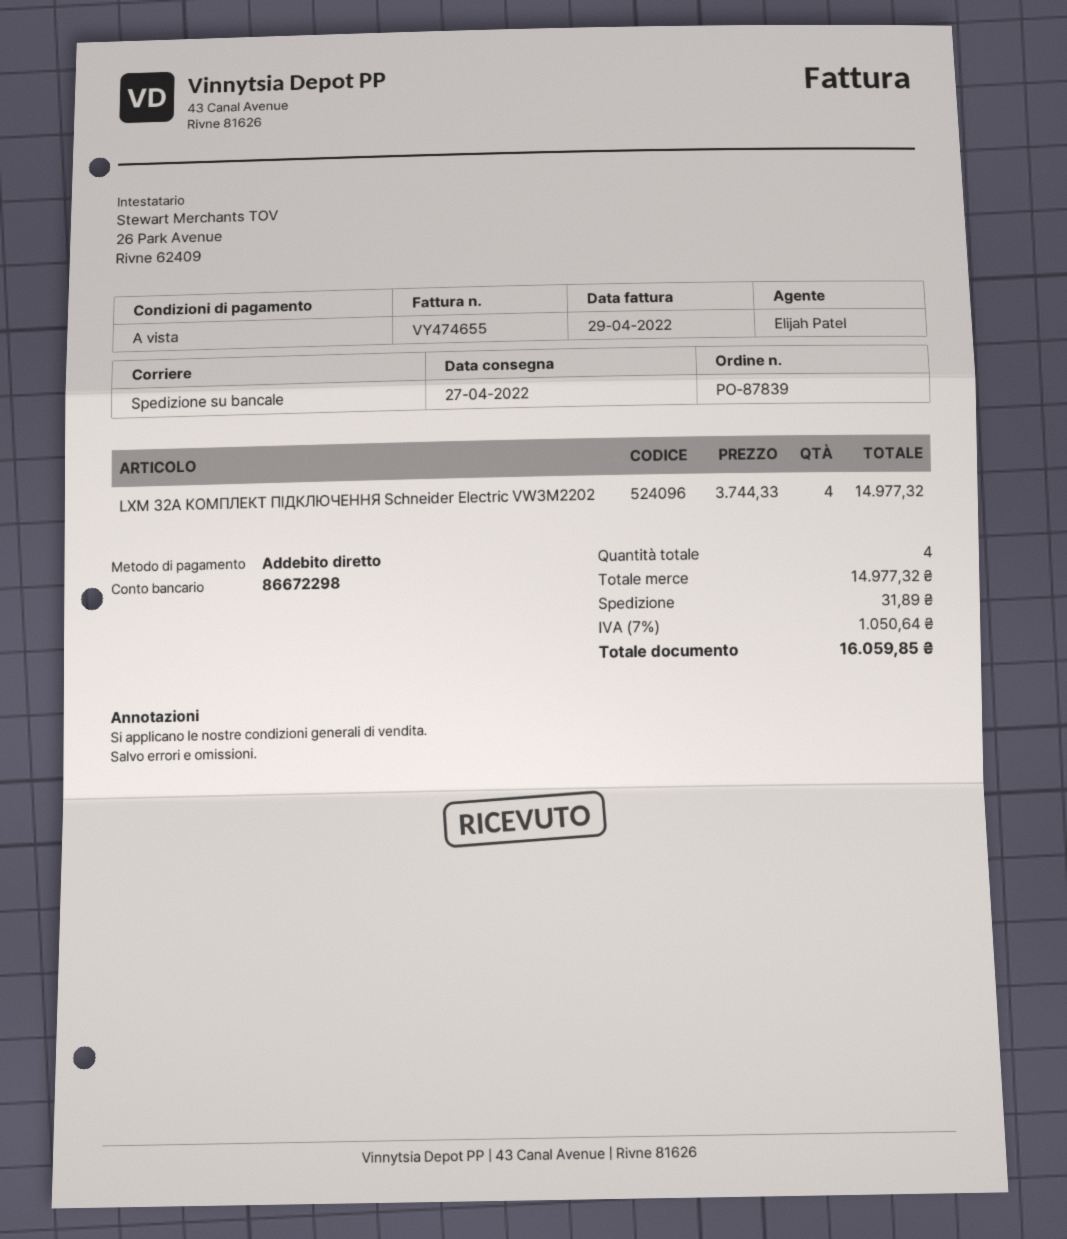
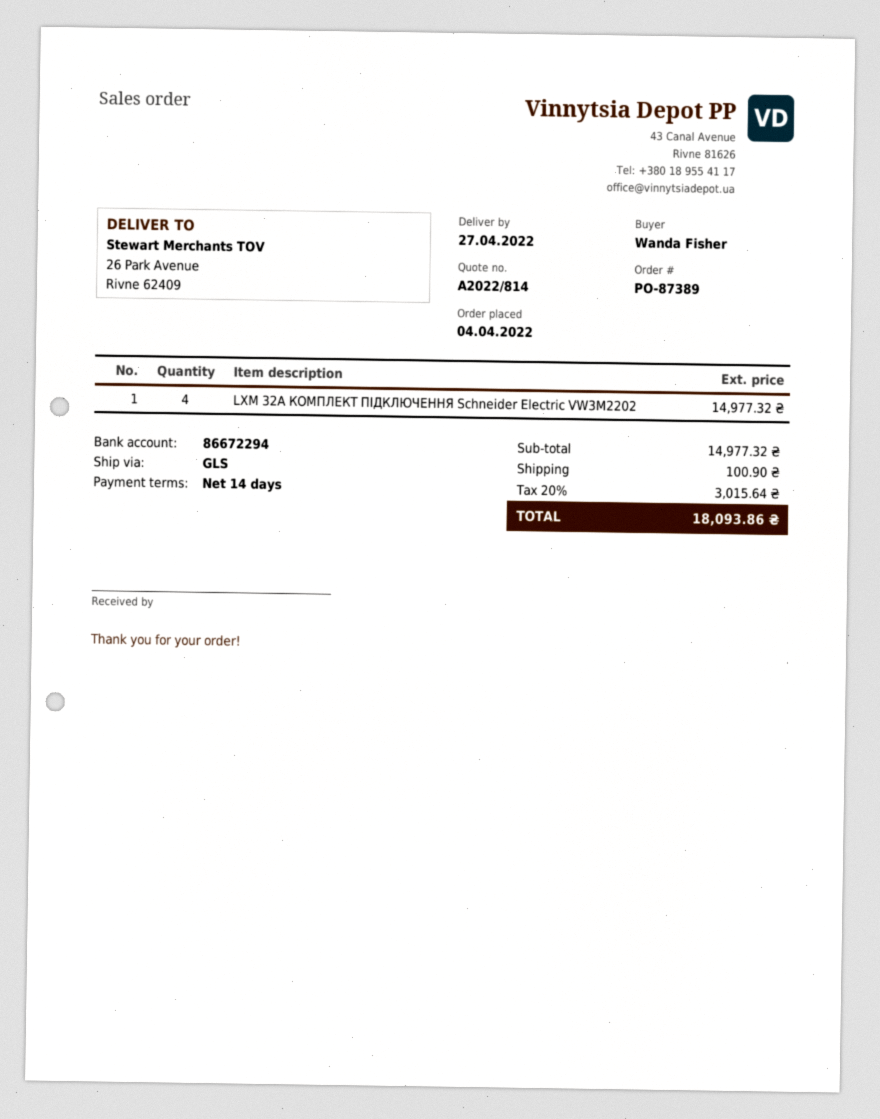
order number: PO-87839 -> PO-87389
payment terms: on receipt -> 14 days
bank account: 86672298 -> 86672294
shipping method: pallet freight -> GLS
shipping: 31.89 -> 100.90
tax: 7% = 1050.64 -> 20% = 3015.64
total: 16059.85 -> 18093.86

